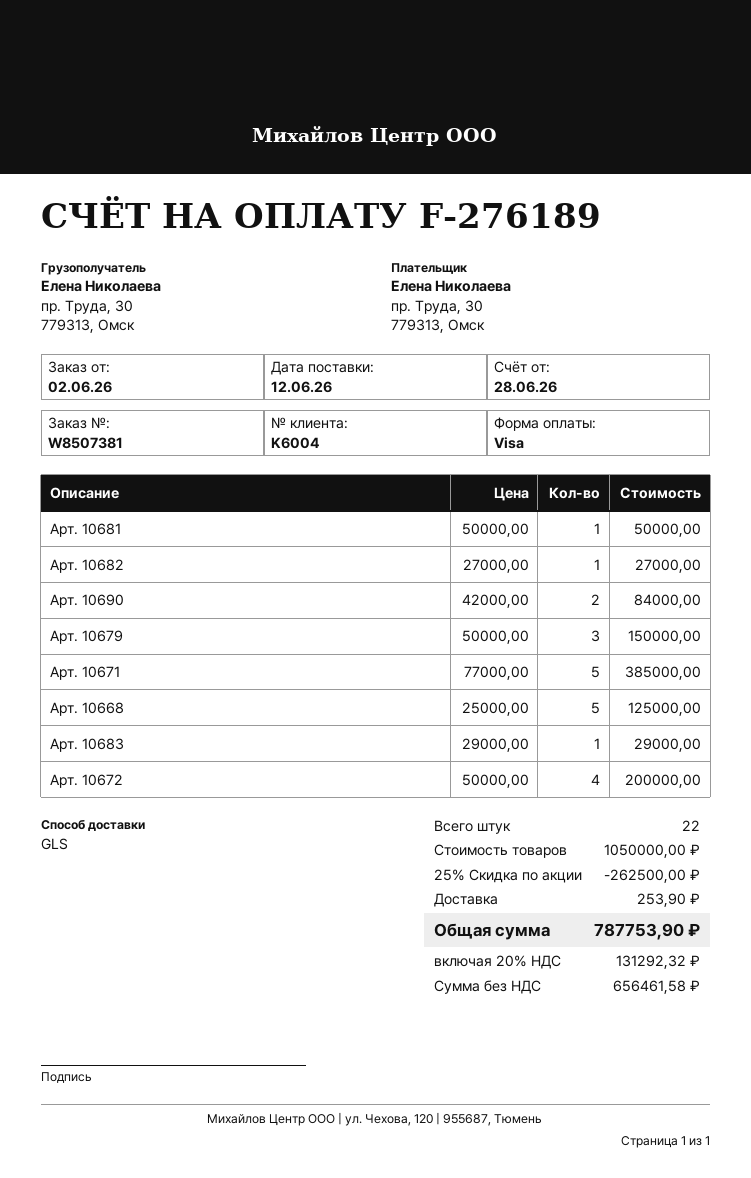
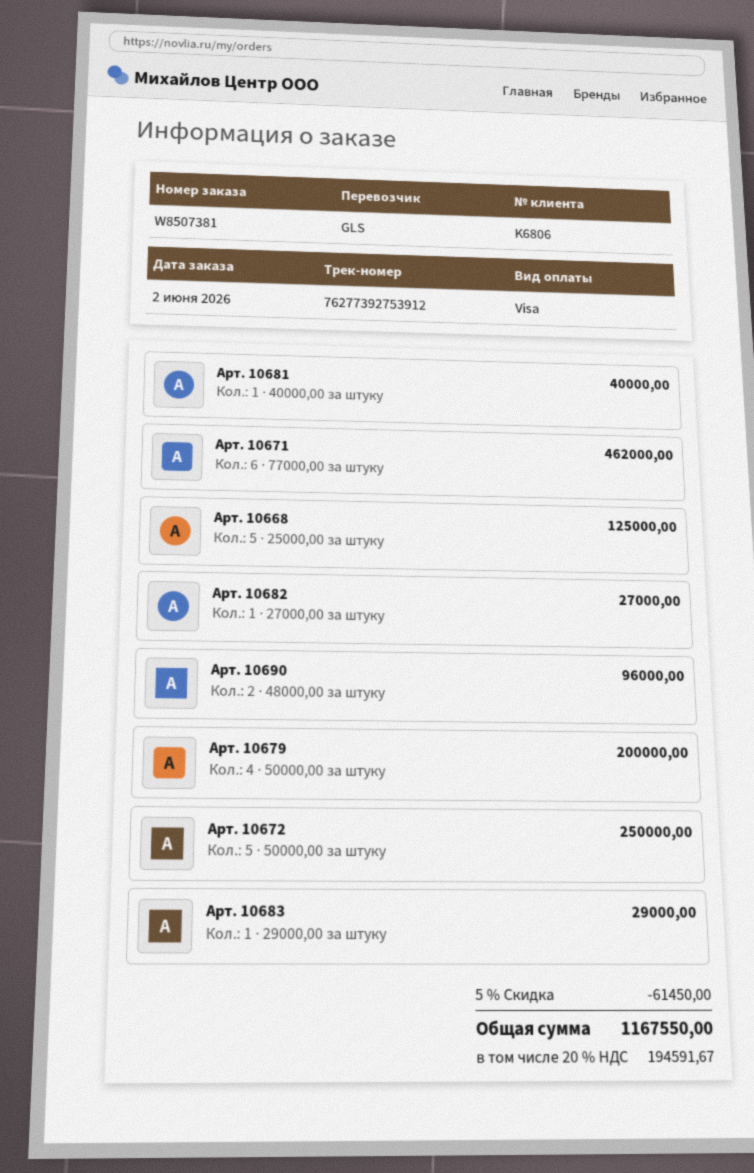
customer number: K6004 -> K6806
Арт. 10681: 1 x 50000.00 = 50000.00 -> 1 x 40000.00 = 40000.00
Арт. 10690: 2 x 42000.00 = 84000.00 -> 2 x 48000.00 = 96000.00
Арт. 10679: 3 x 50000.00 = 150000.00 -> 4 x 50000.00 = 200000.00
Арт. 10671: 5 x 77000.00 = 385000.00 -> 6 x 77000.00 = 462000.00
Арт. 10672: 4 x 50000.00 = 200000.00 -> 5 x 50000.00 = 250000.00
discount: 25% = 262500.00 -> 5% = 61450.00
shipping: 253.90 -> none
tax: 20% = 131292.32 -> 20% = 194591.67
total: 787753.90 -> 1167550.00

